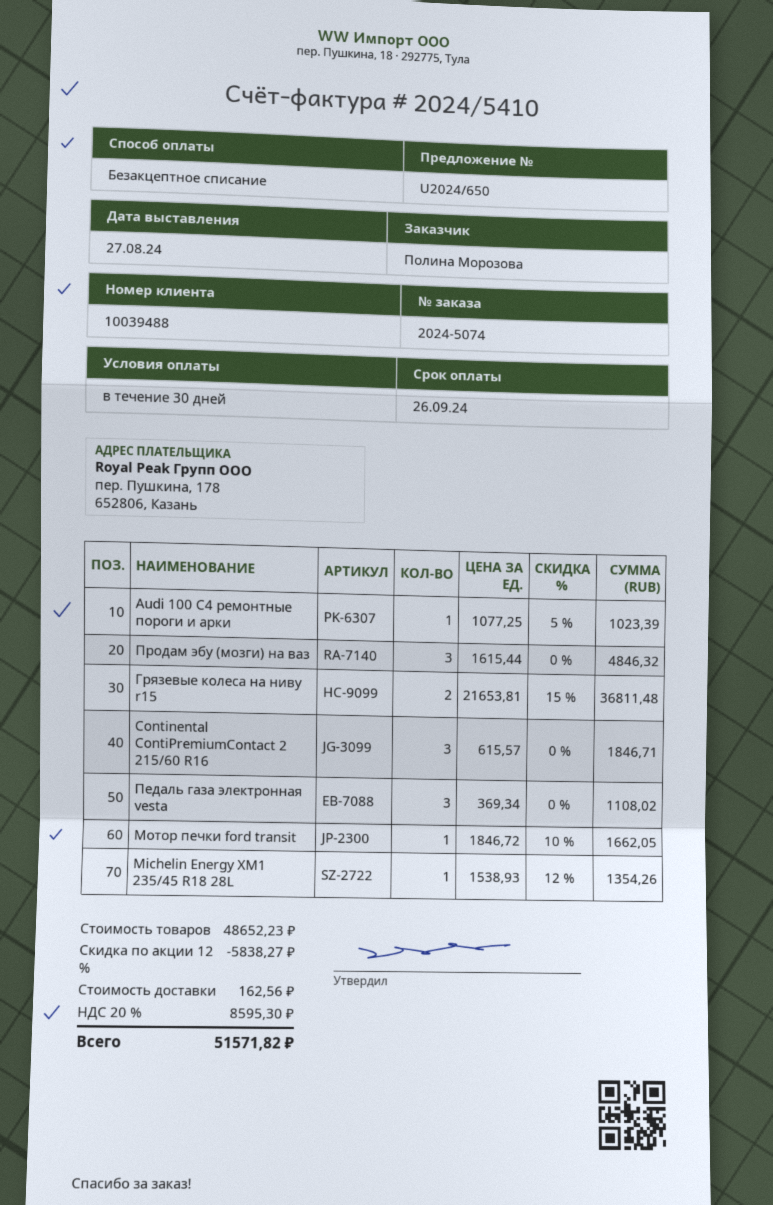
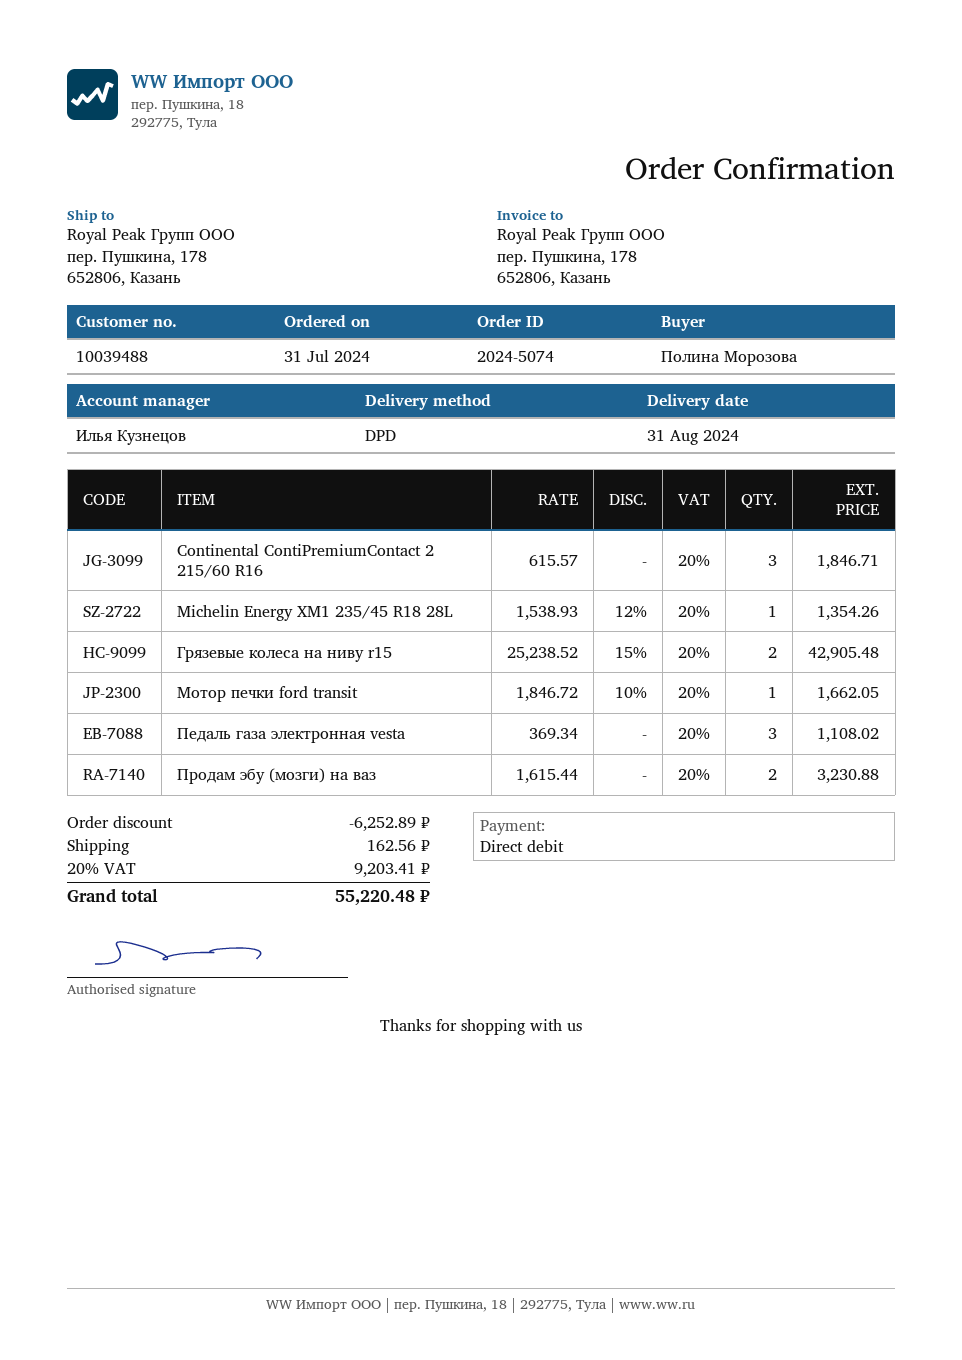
Audi 100 C4 ремонтные пороги и арки: 1 x 1077.25 - 5% = 1023.39 -> none
Продам эбу (мозги) на ваз: 3 x 1615.44 = 4846.32 -> 2 x 1615.44 = 3230.88
Грязевые колеса на ниву r15: 2 x 21653.81 - 15% = 36811.48 -> 2 x 25238.52 - 15% = 42905.48
discount: 5838.27 -> 6252.89
tax: 20% = 8595.30 -> 20% = 9203.41
total: 51571.82 -> 55220.48

